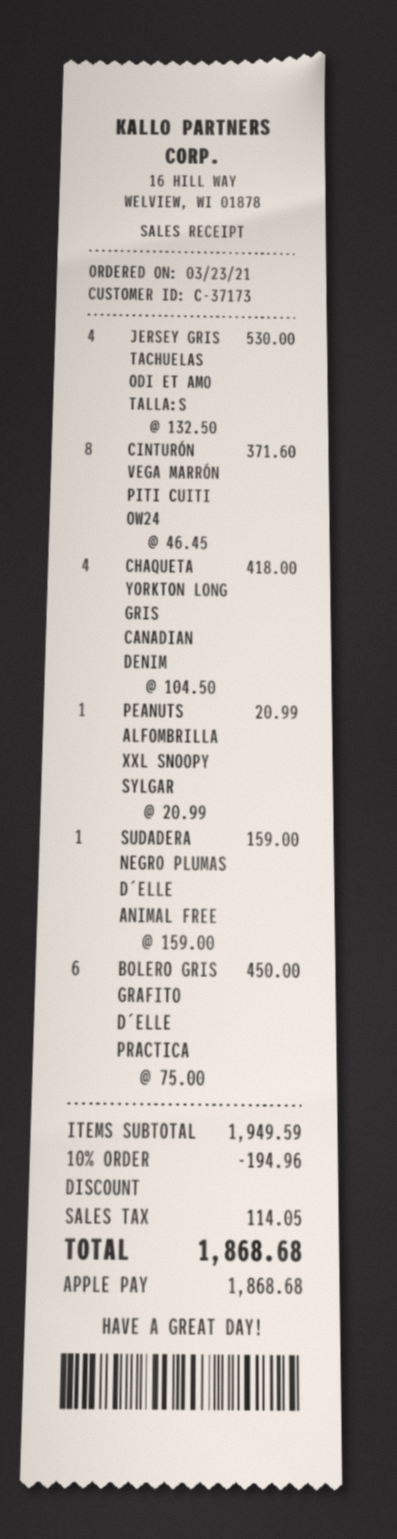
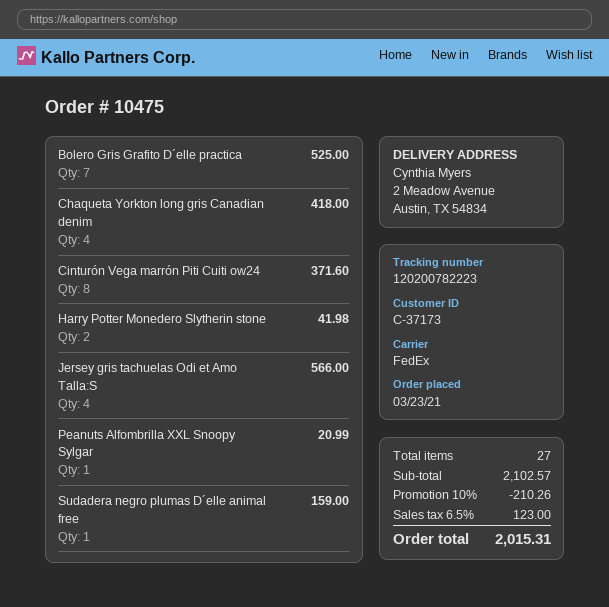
JERSEY GRIS TACHUELAS ODI ET AMO TALLA:S: 4 for 530.00 -> 4 for 566.00
BOLERO GRIS GRAFITO D´ELLE PRACTICA: 6 for 450.00 -> 7 for 525.00
Harry Potter Monedero Slytherin stone: none -> 2 for 41.98
subtotal: 1949.59 -> 2102.57
discount: 10% = 194.96 -> 10% = 210.26
tax: 114.05 -> 123.00
total: 1868.68 -> 2015.31

